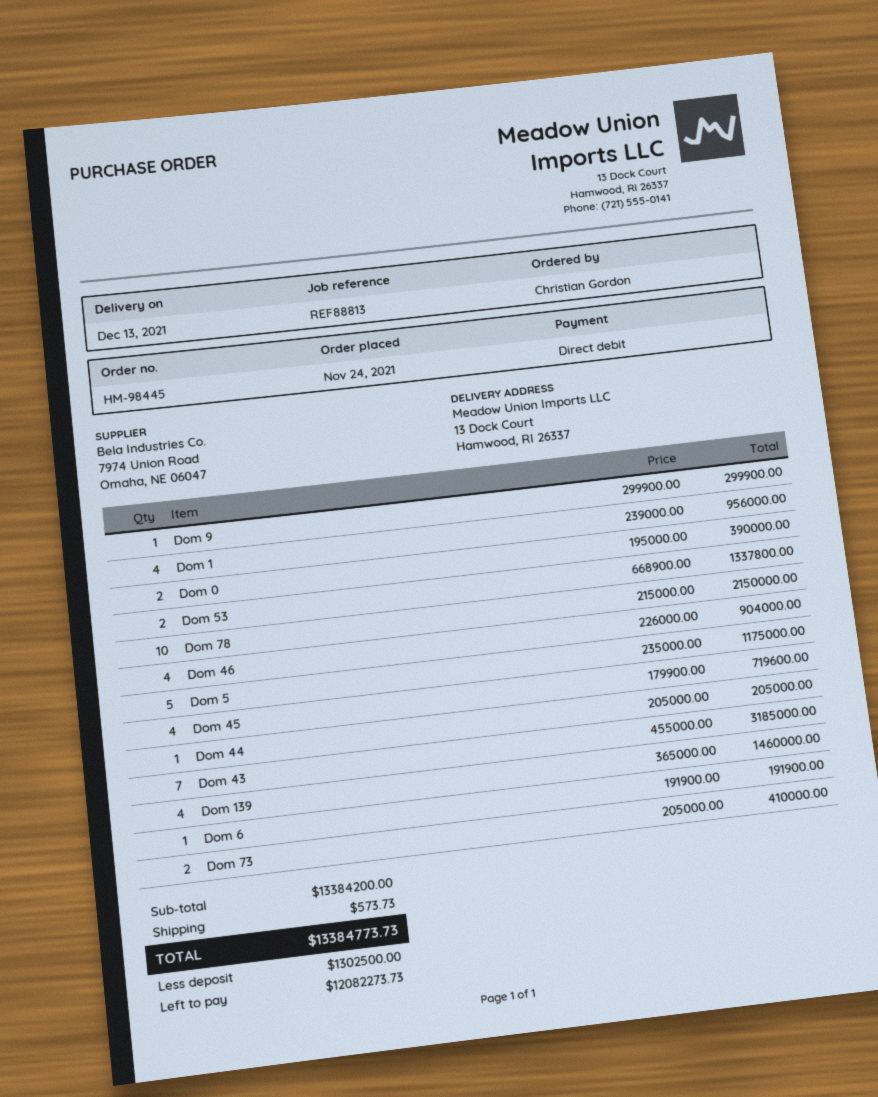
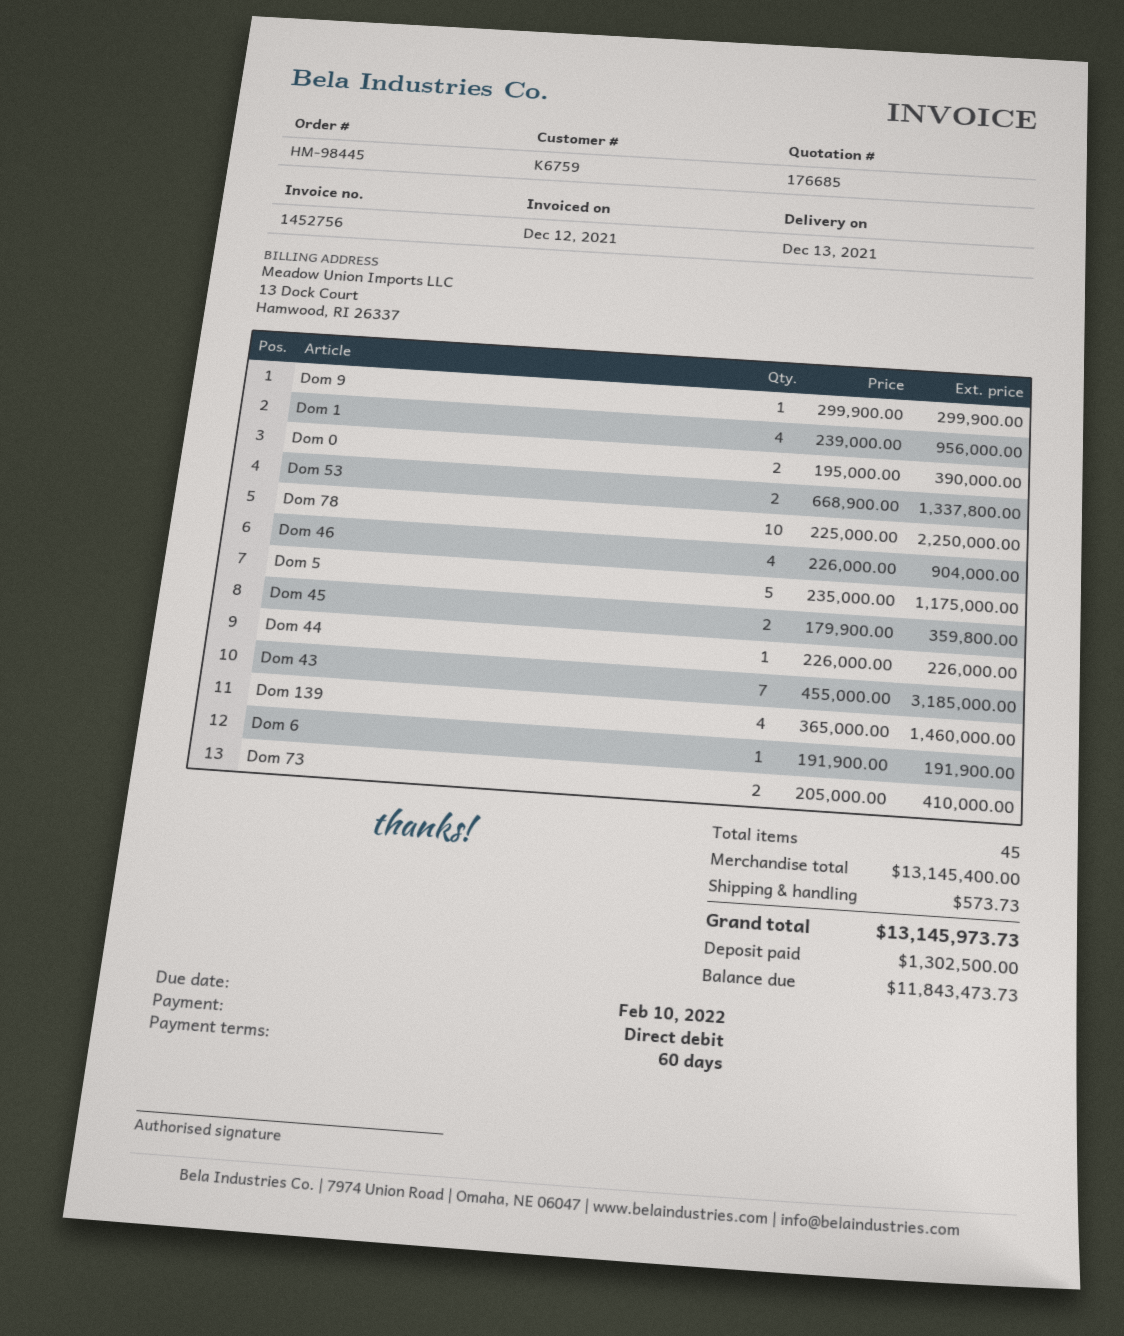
Dom 78: 10 x 215000.00 = 2150000.00 -> 10 x 225000.00 = 2250000.00
Dom 45: 4 x 179900.00 = 719600.00 -> 2 x 179900.00 = 359800.00
Dom 44: 1 x 205000.00 = 205000.00 -> 1 x 226000.00 = 226000.00
subtotal: 13384200.00 -> 13145400.00
total: 13384773.73 -> 13145973.73
balance: 12082273.73 -> 11843473.73

